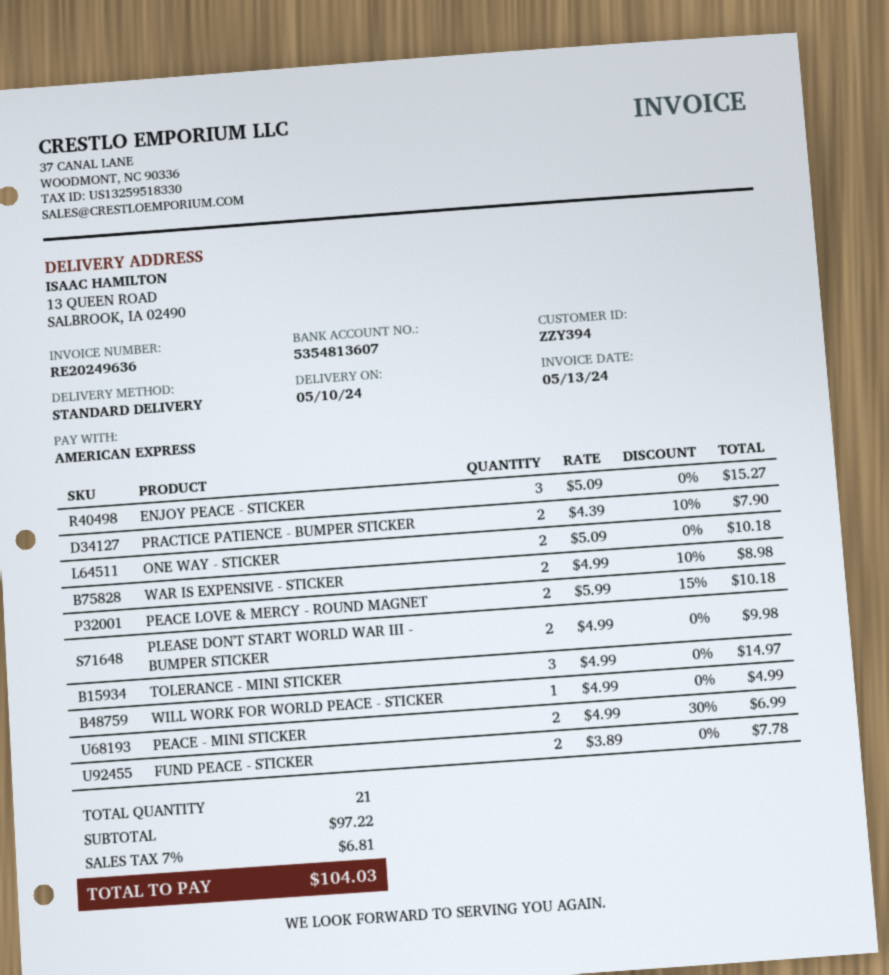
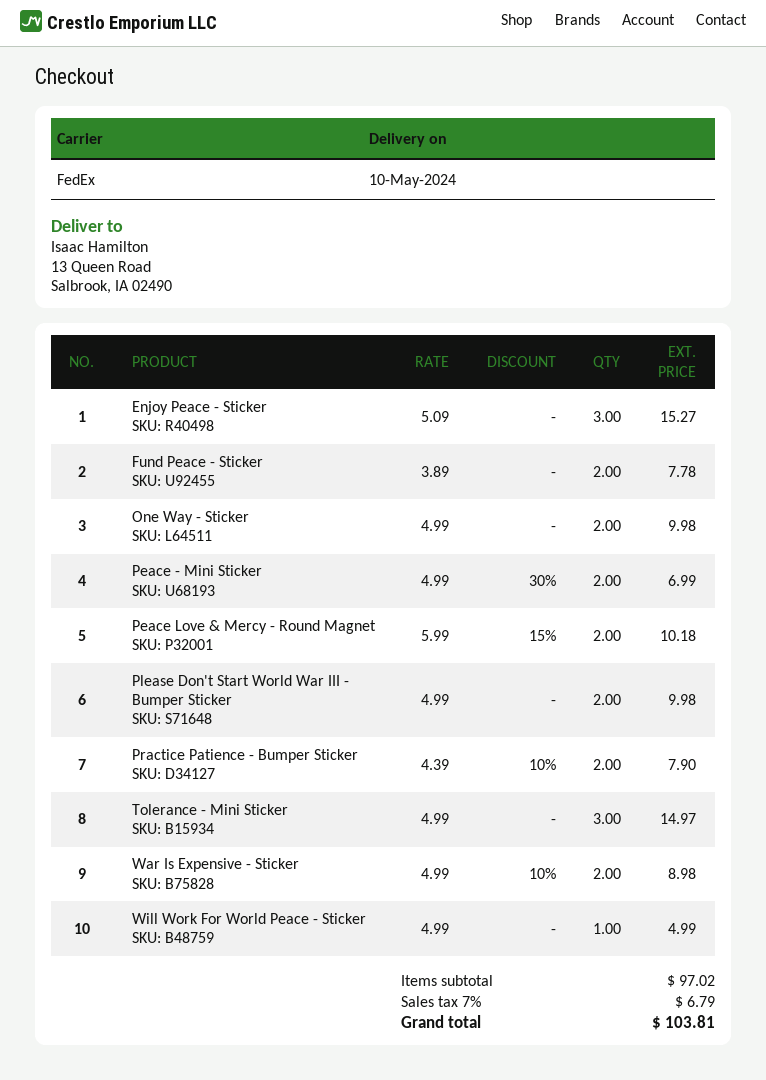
shipping method: standard -> FedEx
ONE WAY - STICKER: 2 x 5.09 = 10.18 -> 2 x 4.99 = 9.98
subtotal: 97.22 -> 97.02
tax: 7% = 6.81 -> 7% = 6.79
total: 104.03 -> 103.81

